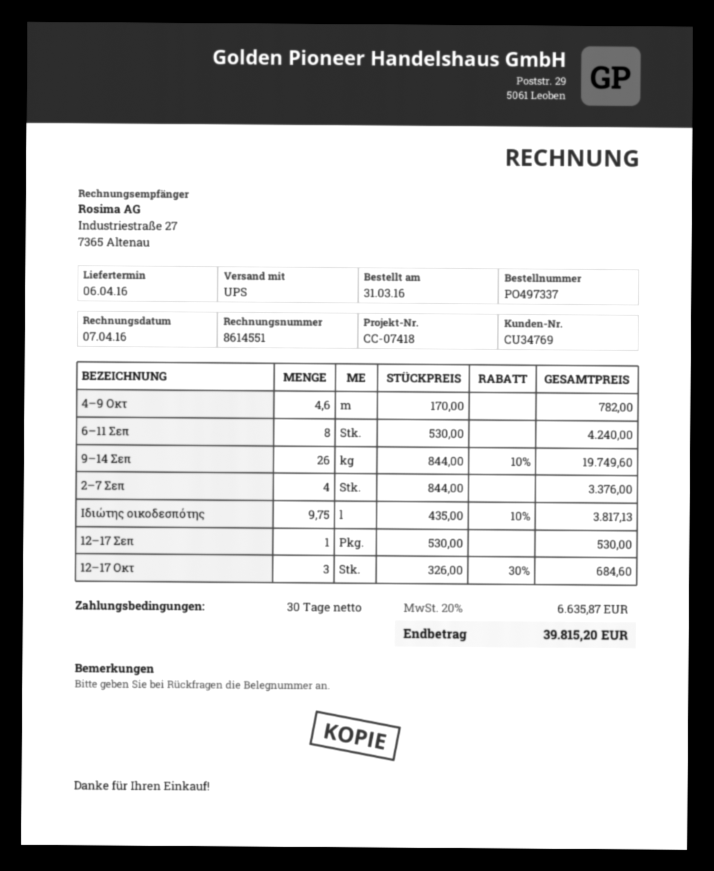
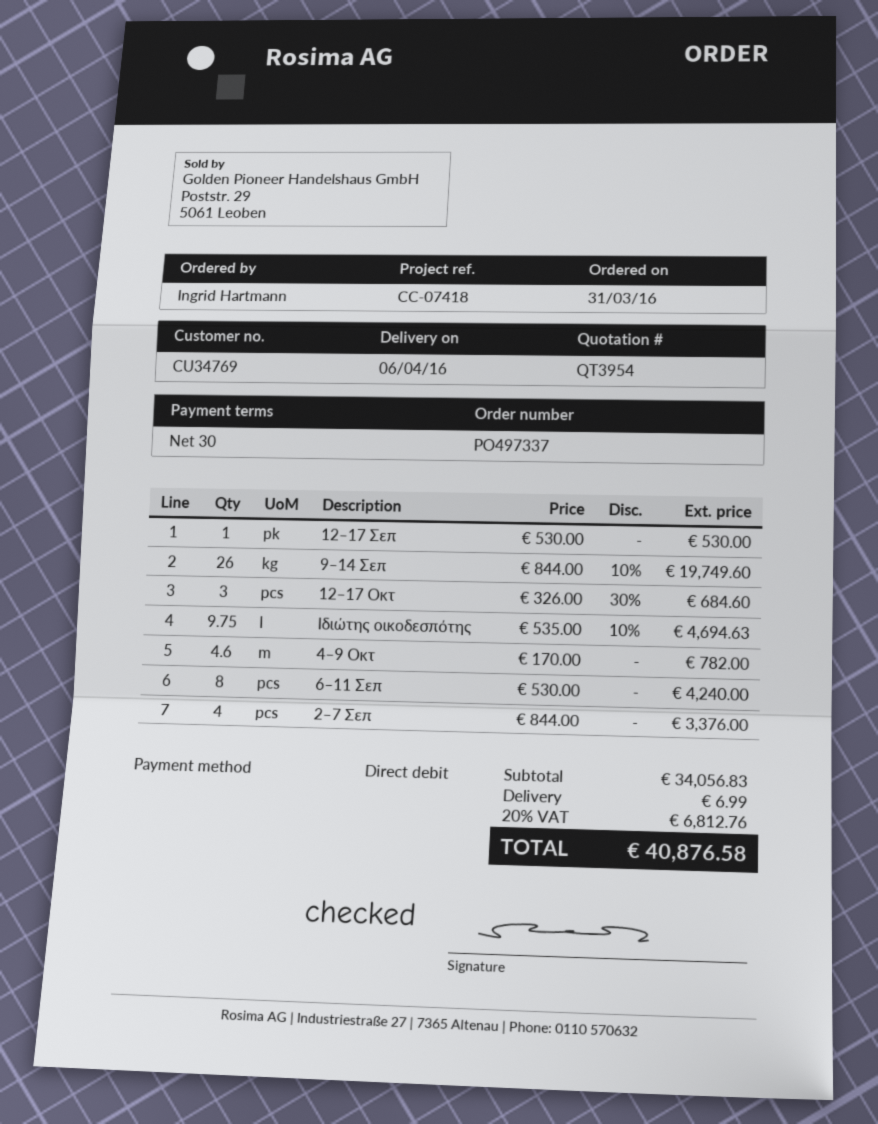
Ιδιώτης οικοδεσπότης: 9.75 x 435.00 - 10% = 3817.13 -> 9.75 x 535.00 - 10% = 4694.63
shipping: none -> 6.99
tax: 20% = 6635.87 -> 20% = 6812.76
total: 39815.20 -> 40876.58

